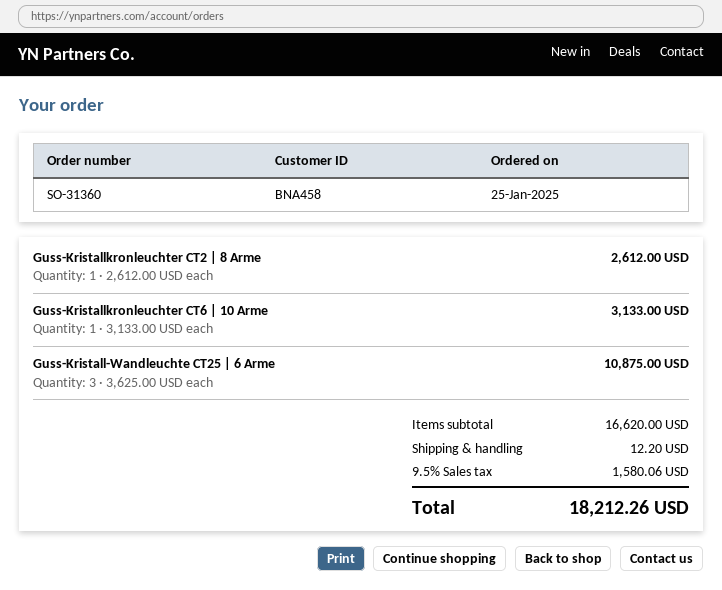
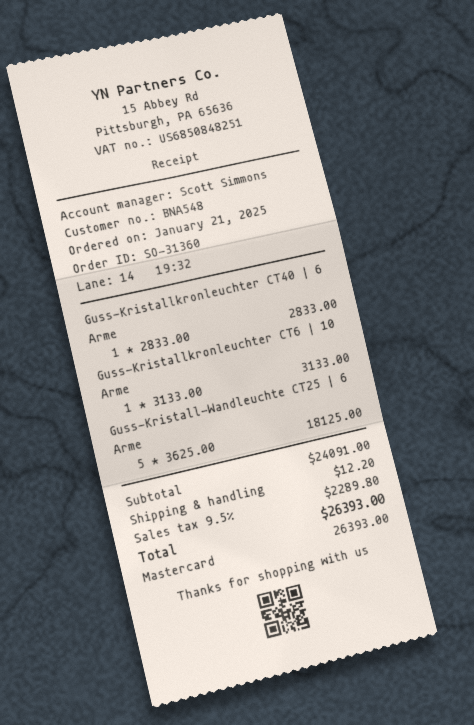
order date: 2025-01-25 -> 2025-01-21
customer number: BNA458 -> BNA548
Guss-Kristallkronleuchter CT2 | 8 Arme: 1 x 2612.00 = 2612.00 -> none
Guss-Kristall-Wandleuchte CT25 | 6 Arme: 3 x 3625.00 = 10875.00 -> 5 x 3625.00 = 18125.00
Guss-Kristallkronleuchter CT40 | 6 Arme: none -> 1 x 2833.00 = 2833.00
subtotal: 16620.00 -> 24091.00
tax: 9.5% = 1580.06 -> 9.5% = 2289.80
total: 18212.26 -> 26393.00

